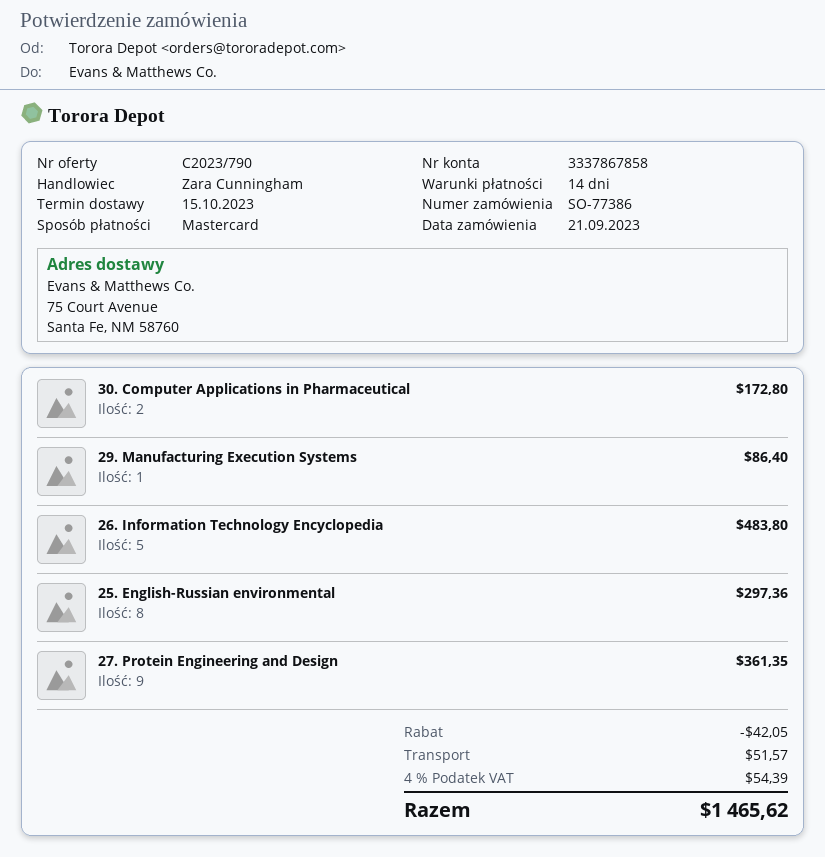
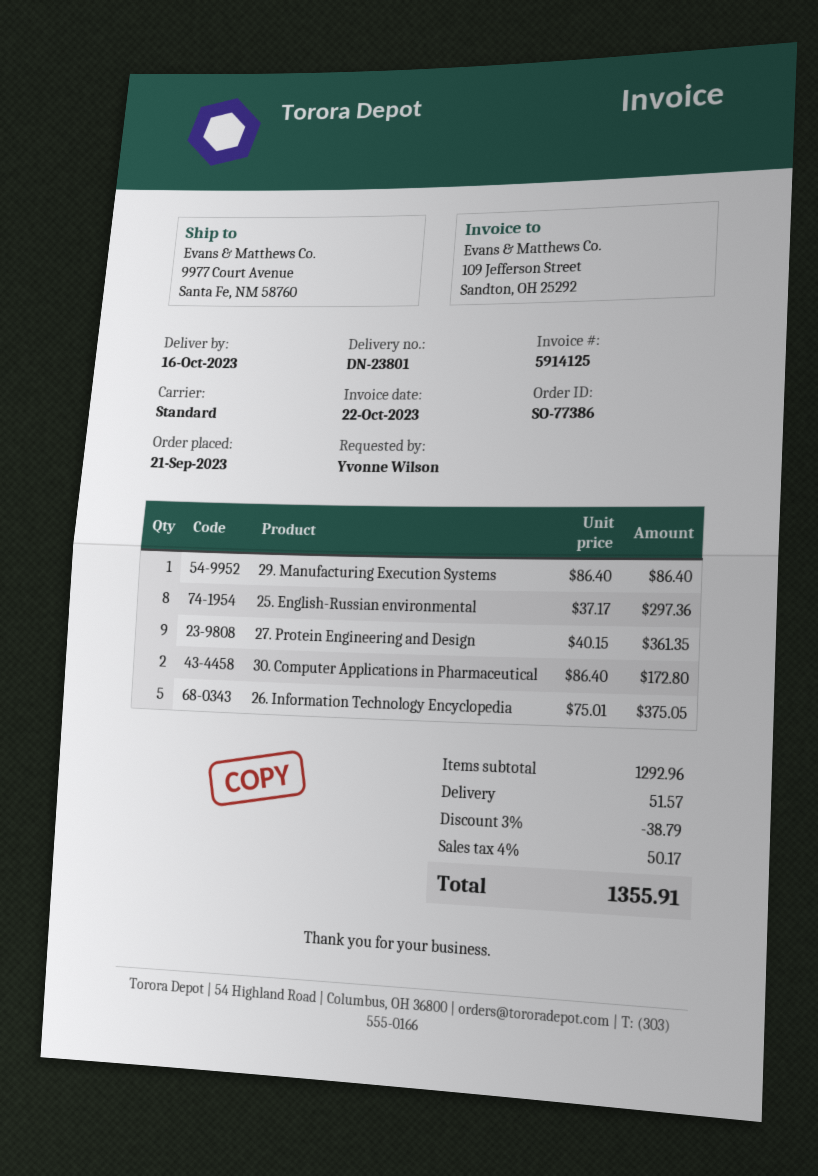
delivery date: 2023-10-15 -> 2023-10-16
ship to: 75 Court Avenue, Santa Fe, NM 58760 -> 9977 Court Avenue, Santa Fe, NM 58760
26. Information Technology Encyclopedia: 5 for 483.80 -> 5 for 375.05
discount: 42.05 -> 38.79
tax: 4% = 54.39 -> 4% = 50.17
total: 1465.62 -> 1355.91

